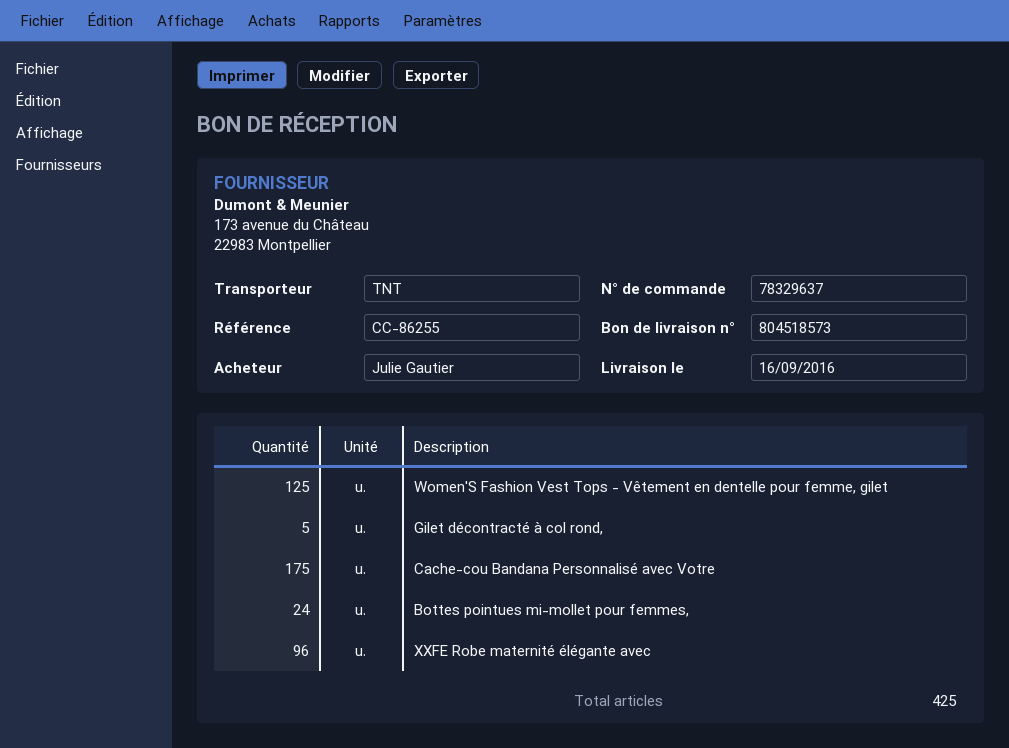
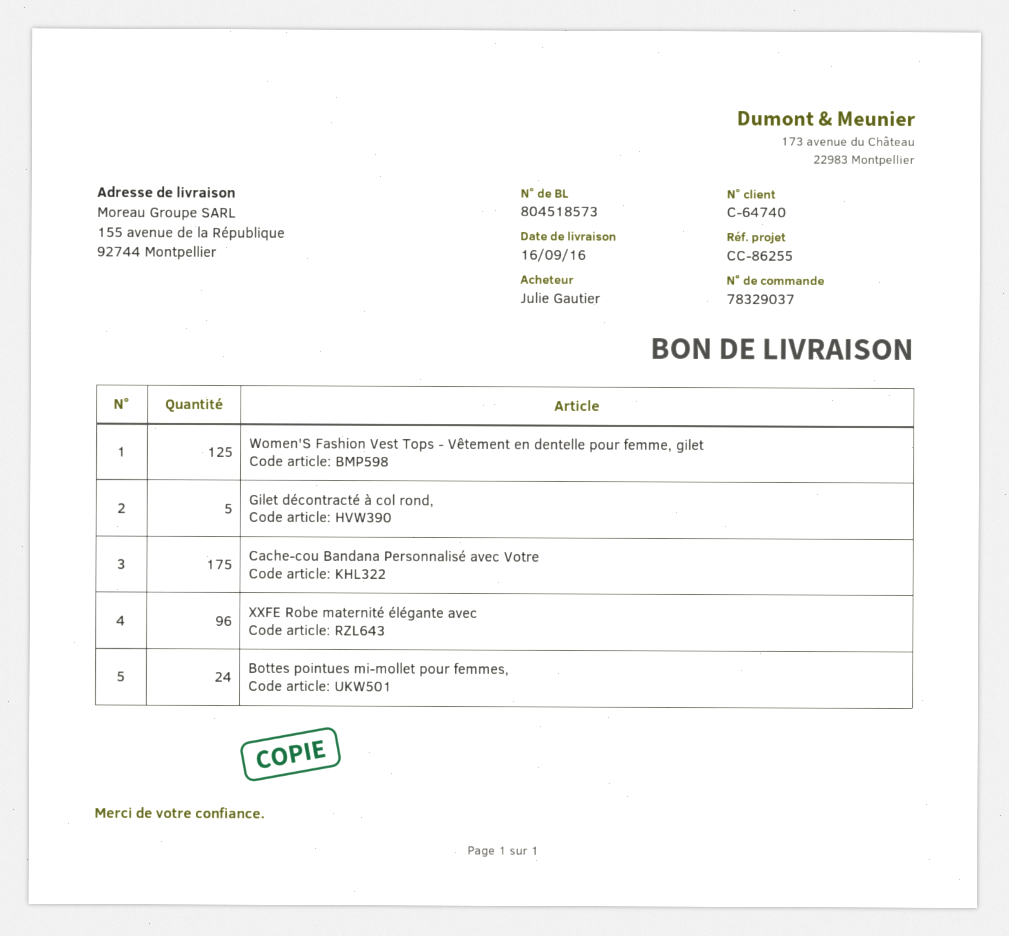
order number: 78329637 -> 78329037

